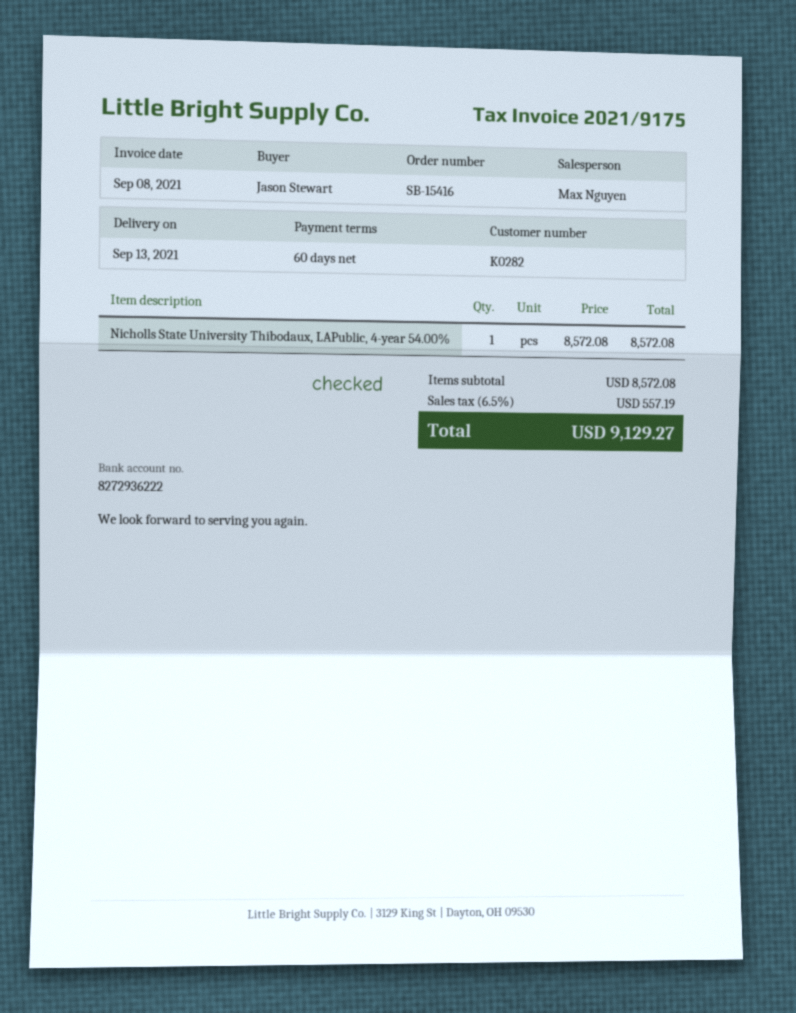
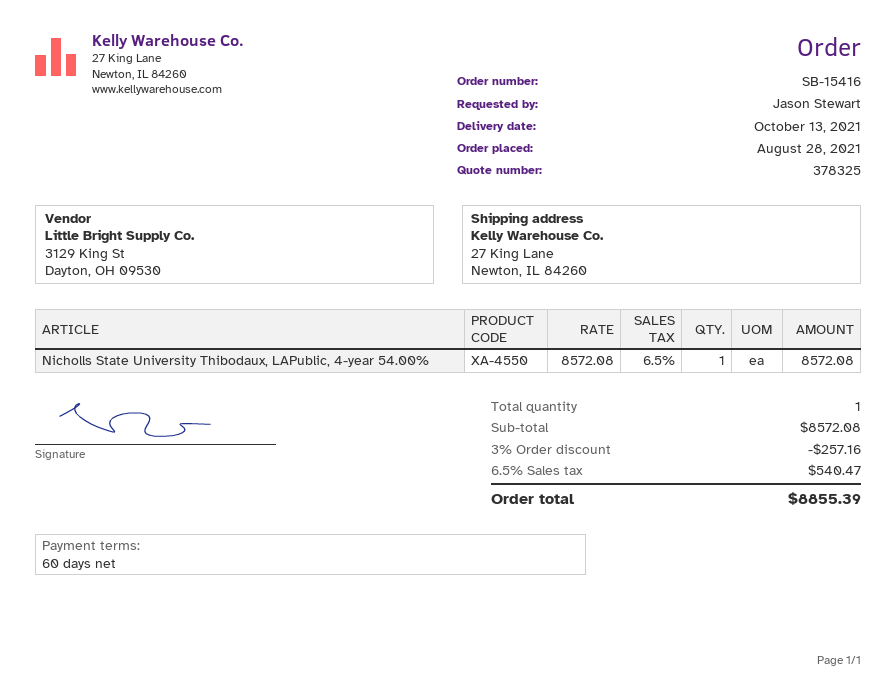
delivery date: 2021-09-13 -> 2021-10-13
discount: none -> 3% = 257.16
tax: 6.5% = 557.19 -> 6.5% = 540.47
total: 9129.27 -> 8855.39

